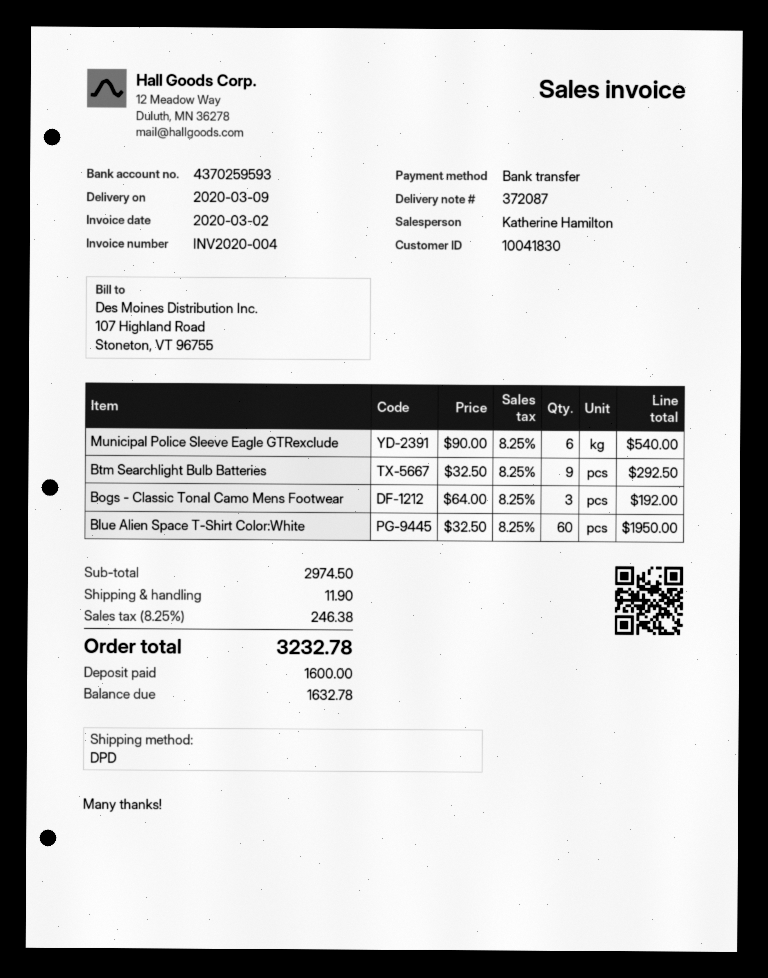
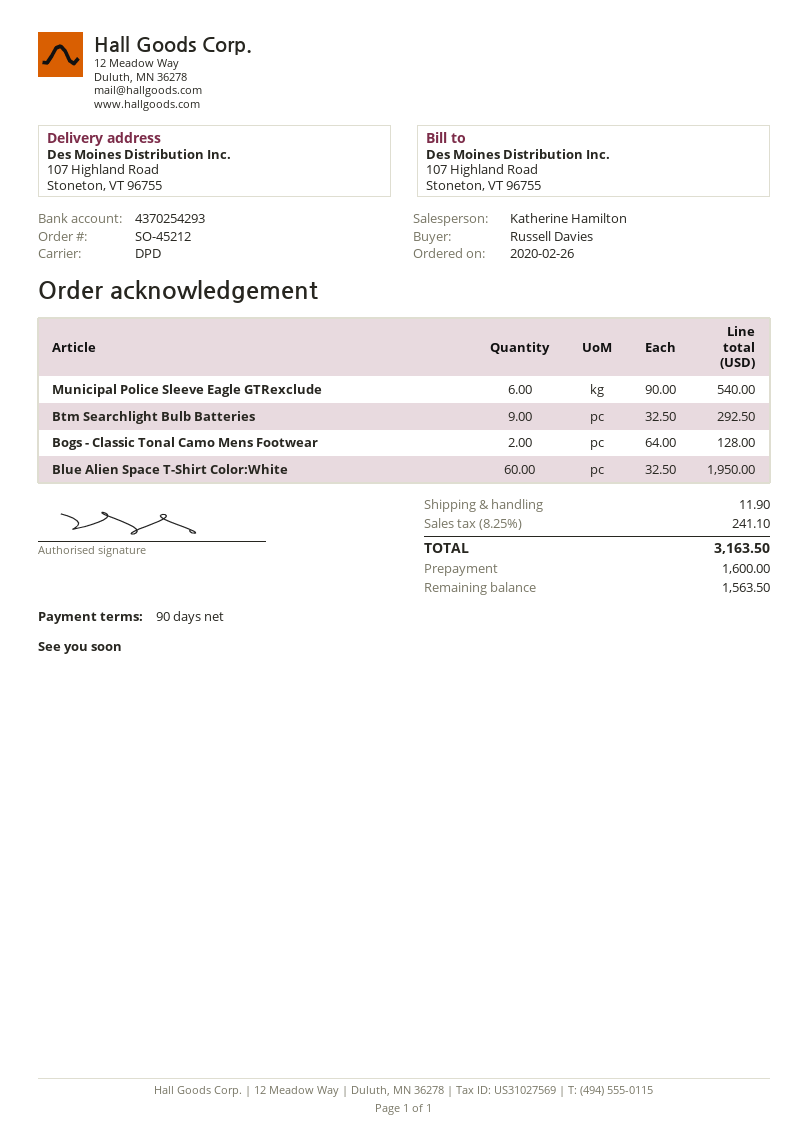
bank account: 4370259593 -> 4370254293
Bogs - Classic Tonal Camo Mens Footwear: 3 x 64.00 = 192.00 -> 2 x 64.00 = 128.00
tax: 8.25% = 246.38 -> 8.25% = 241.10
total: 3232.78 -> 3163.50
balance: 1632.78 -> 1563.50

